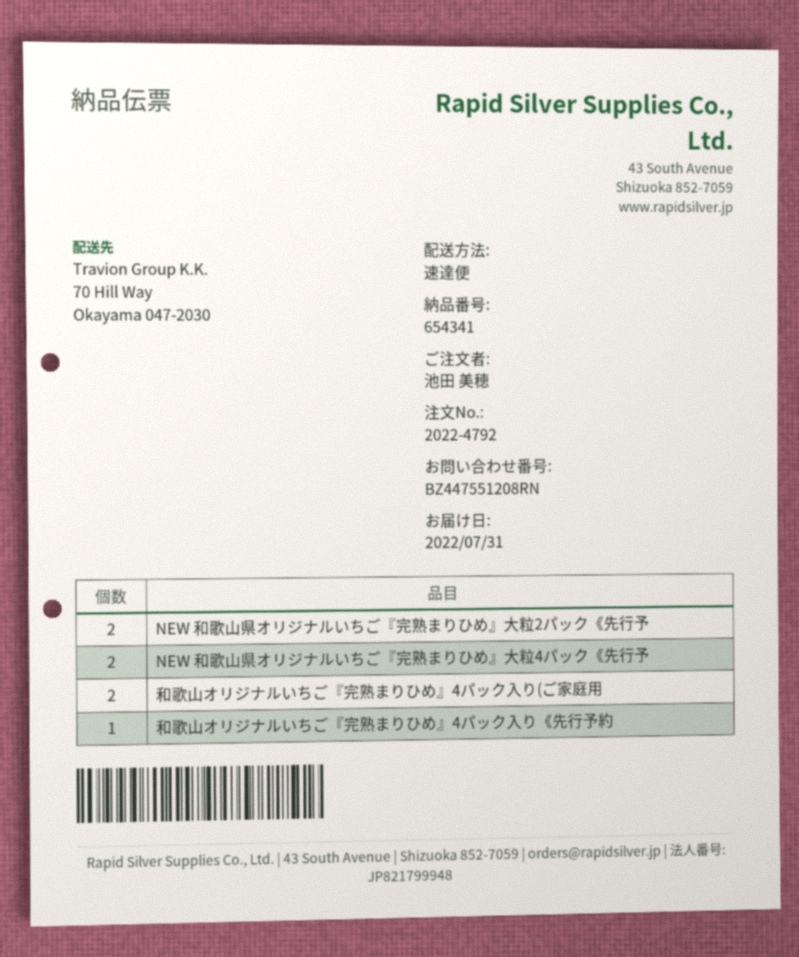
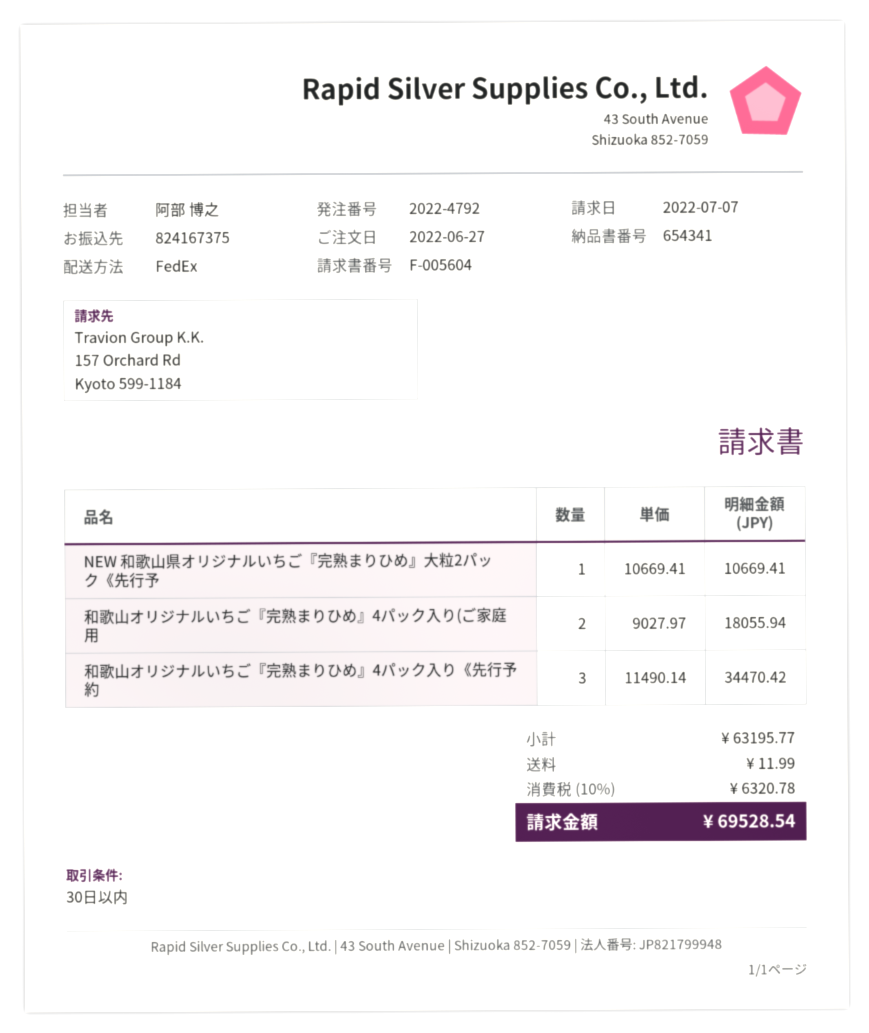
shipping method: express -> FedEx
NEW 和歌山県オリジナルいちご『完熟まりひめ』大粒2パック《先行予: 2 -> 1
NEW 和歌山県オリジナルいちご『完熟まりひめ』大粒4パック《先行予: 2 -> none
和歌山オリジナルいちご『完熟まりひめ』4パック入り《先行予約: 1 -> 3

